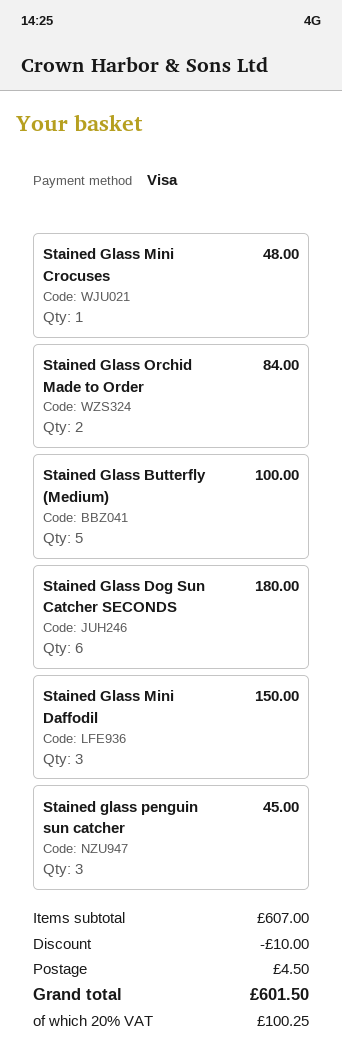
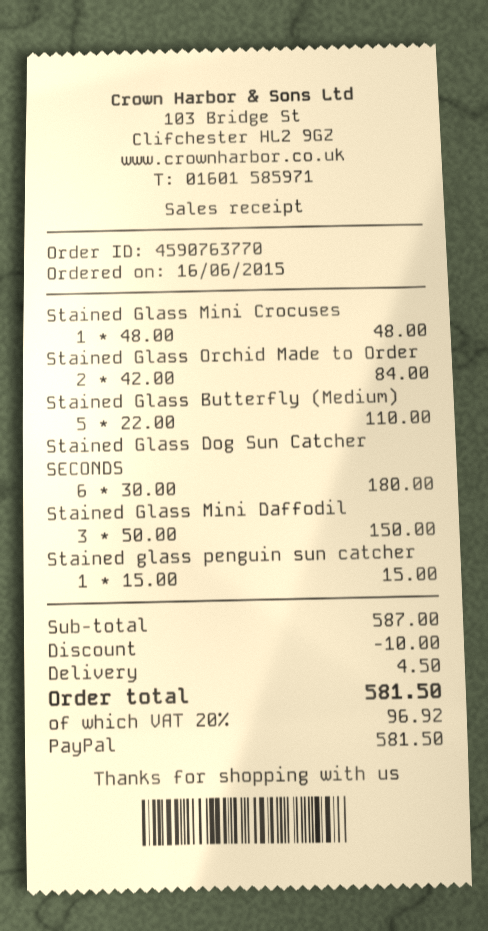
payment method: Visa -> PayPal
Stained Glass Butterfly (Medium): 5 for 100.00 -> 5 for 110.00
Stained glass penguin sun catcher: 3 for 45.00 -> 1 for 15.00
subtotal: 607.00 -> 587.00
tax: 20% = 100.25 -> 20% = 96.92
total: 601.50 -> 581.50

